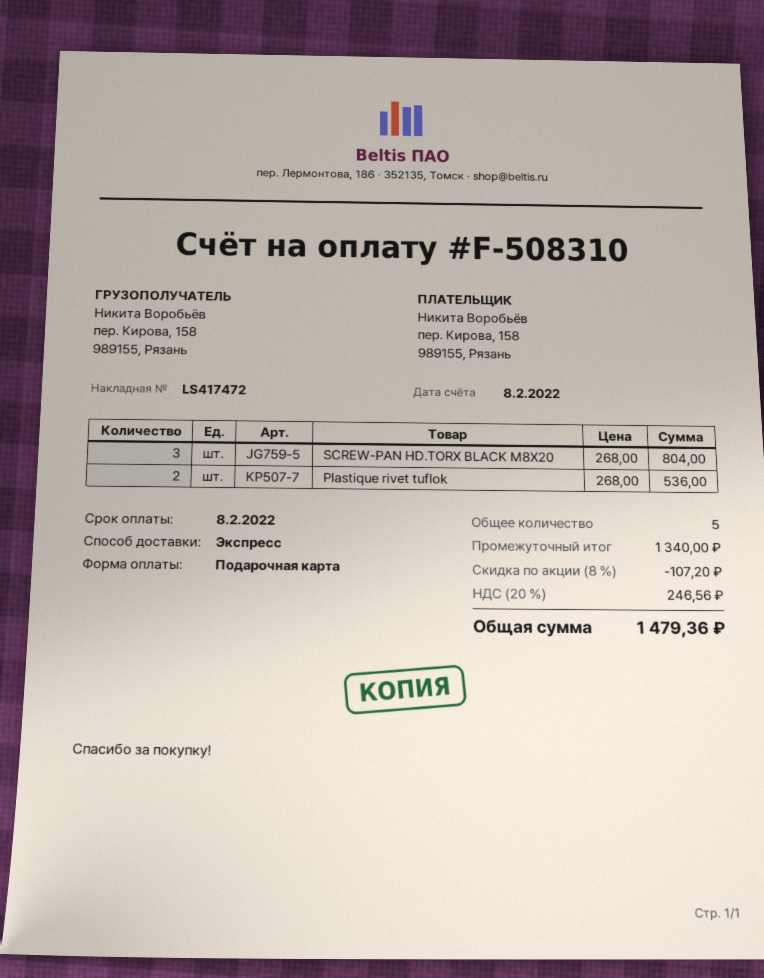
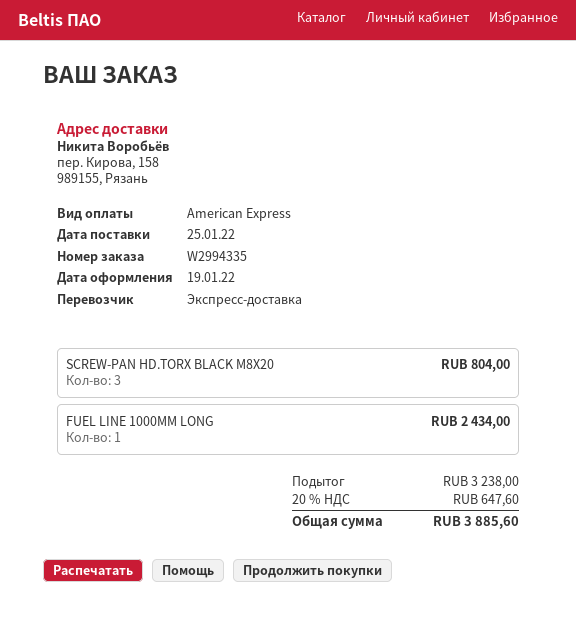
payment method: gift card -> American Express
Plastique rivet tuflok: 2 for 536.00 -> none
FUEL LINE 1000MM LONG: none -> 1 for 2434.00
subtotal: 1340.00 -> 3238.00
discount: 8% = 107.20 -> none
tax: 20% = 246.56 -> 20% = 647.60
total: 1479.36 -> 3885.60

